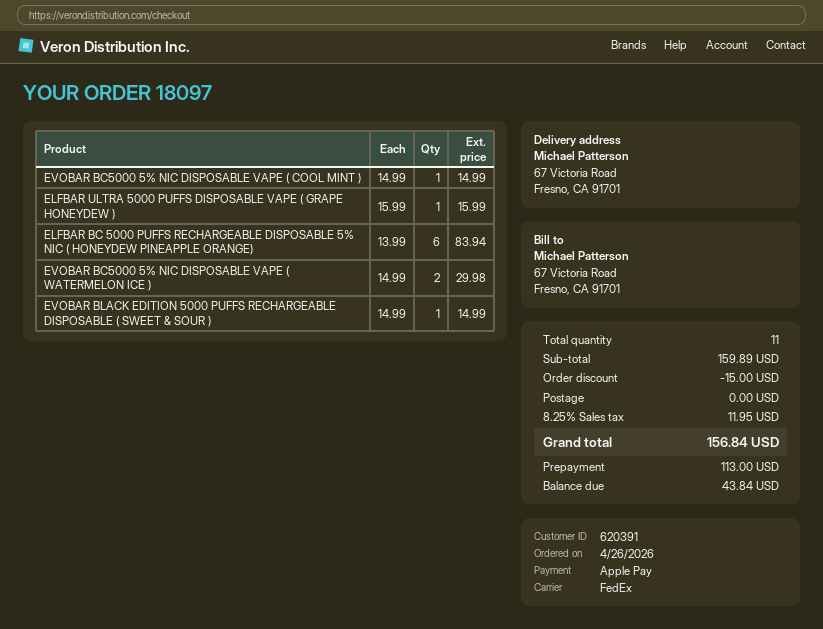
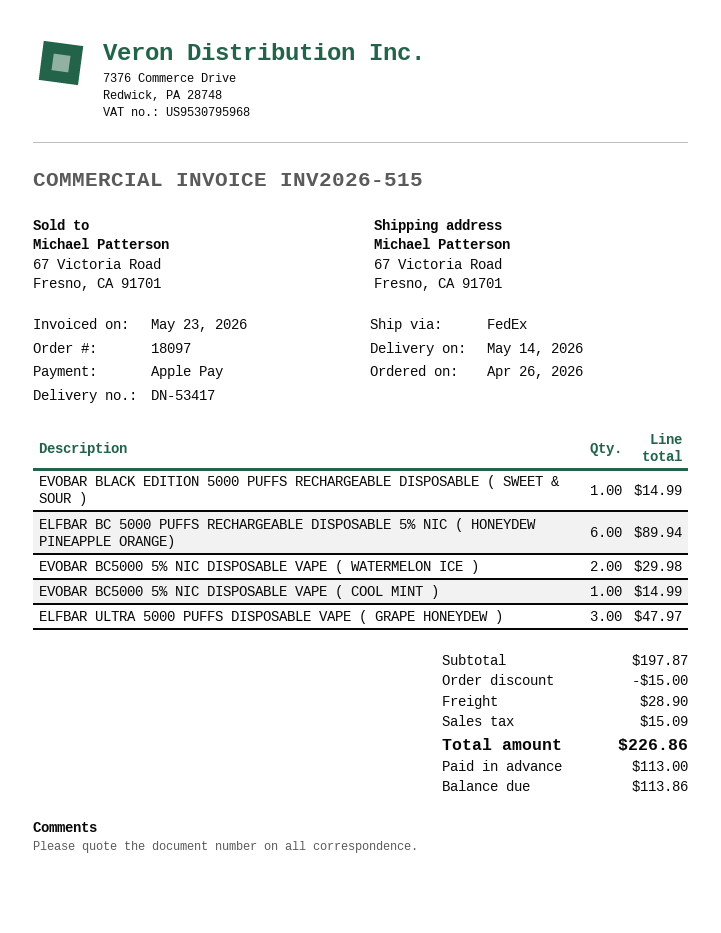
ELFBAR ULTRA 5000 PUFFS DISPOSABLE VAPE ( GRAPE HONEYDEW ): 1 for 15.99 -> 3 for 47.97
ELFBAR BC 5000 PUFFS RECHARGEABLE DISPOSABLE 5% NIC ( HONEYDEW PINEAPPLE ORANGE): 6 for 83.94 -> 6 for 89.94
subtotal: 159.89 -> 197.87
shipping: 0.00 -> 28.90
tax: 11.95 -> 15.09
total: 156.84 -> 226.86
balance: 43.84 -> 113.86

